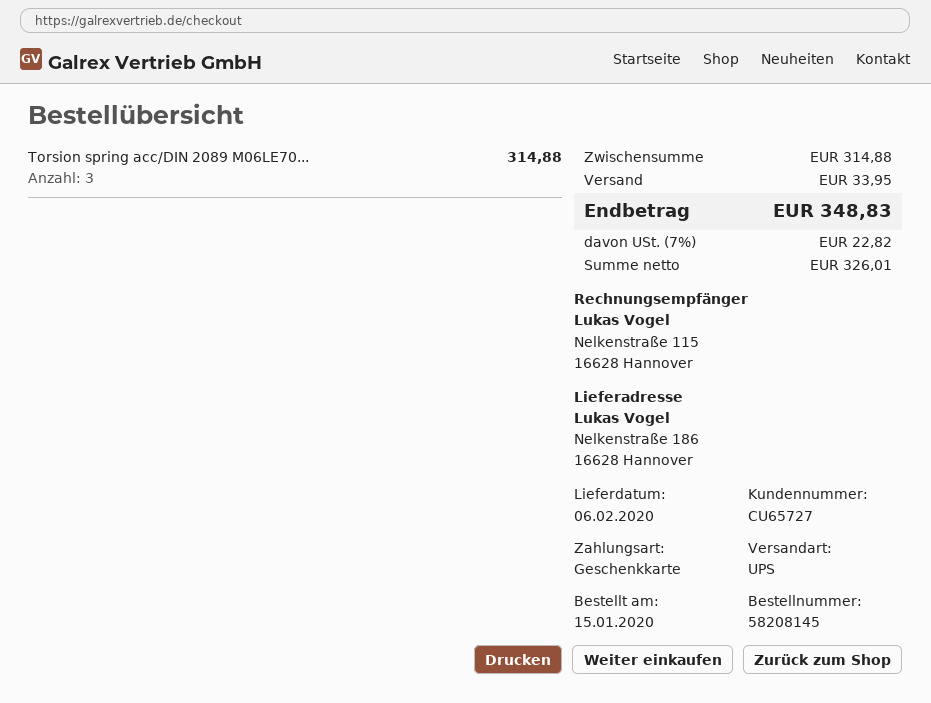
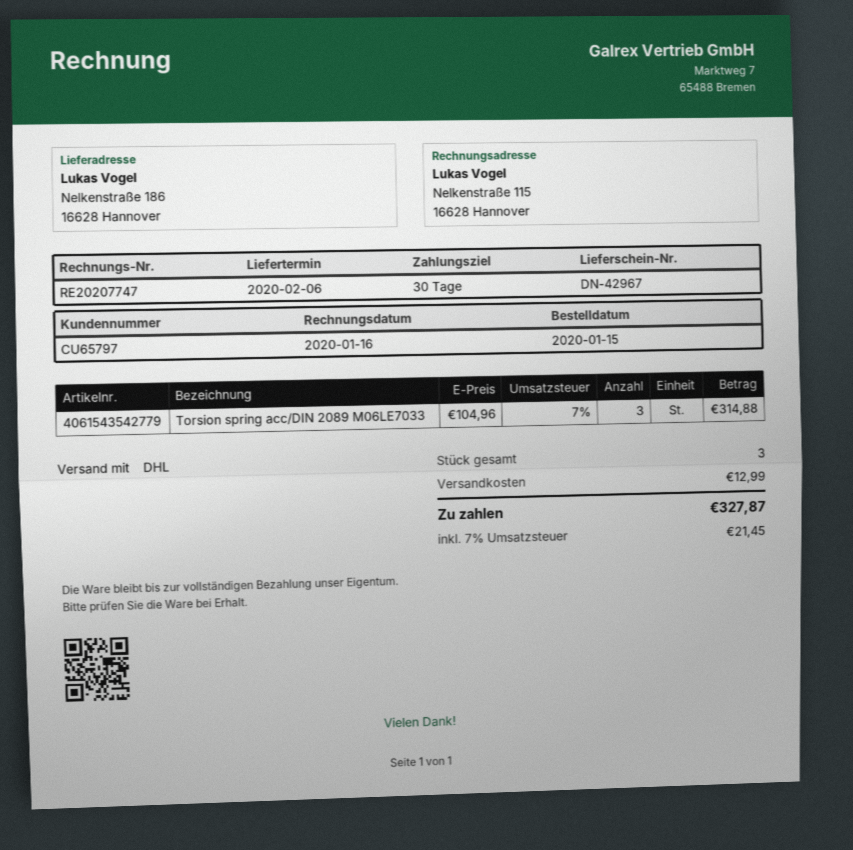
customer number: CU65727 -> CU65797
shipping method: UPS -> DHL
shipping: 33.95 -> 12.99
tax: 7% = 22.82 -> 7% = 21.45
total: 348.83 -> 327.87

